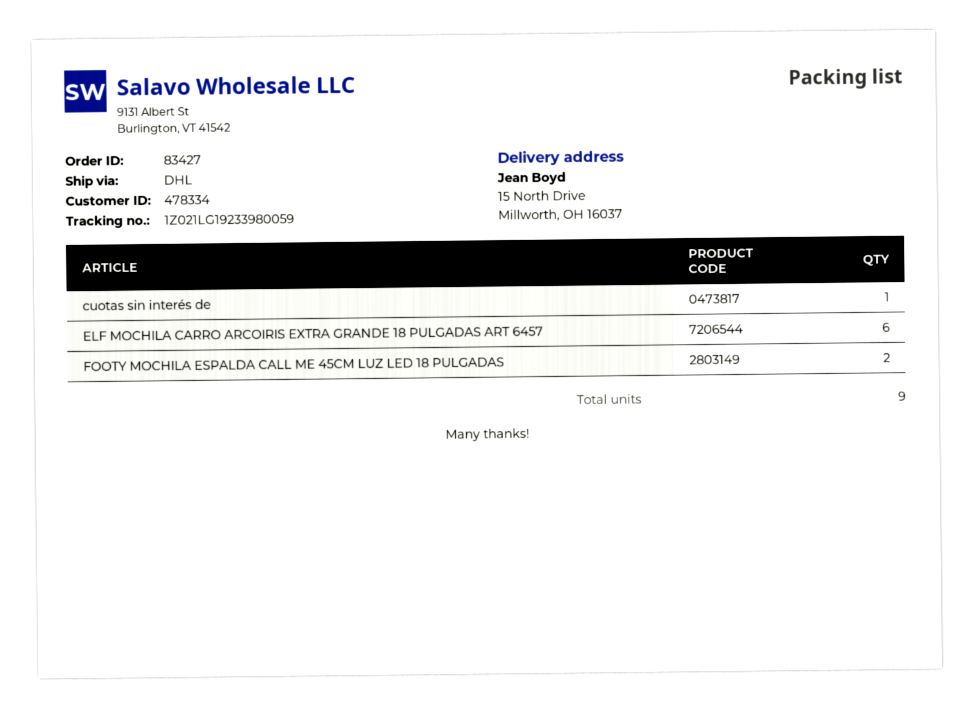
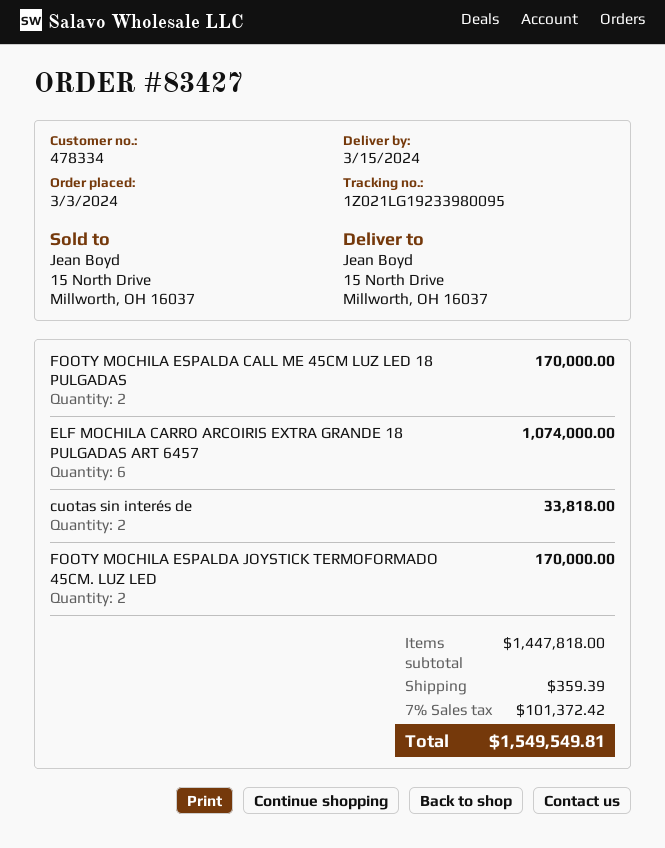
tracking number: 1Z021LG19233980059 -> 1Z021LG19233980095
cuotas sin interés de: 1 -> 2
FOOTY MOCHILA ESPALDA JOYSTICK TERMOFORMADO 45CM. LUZ LED: none -> 2

